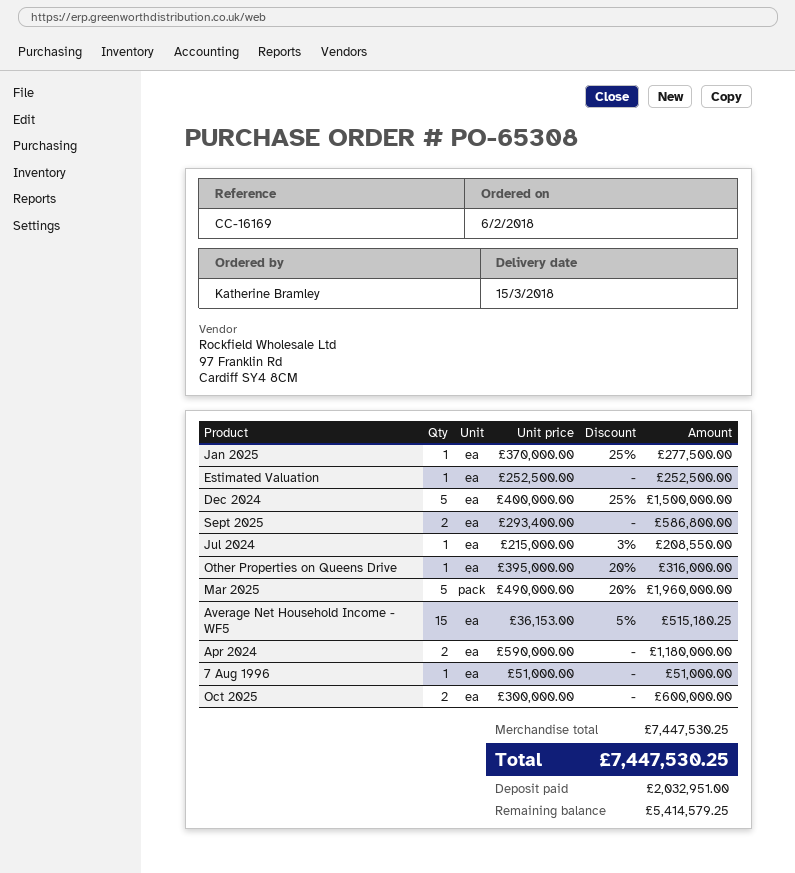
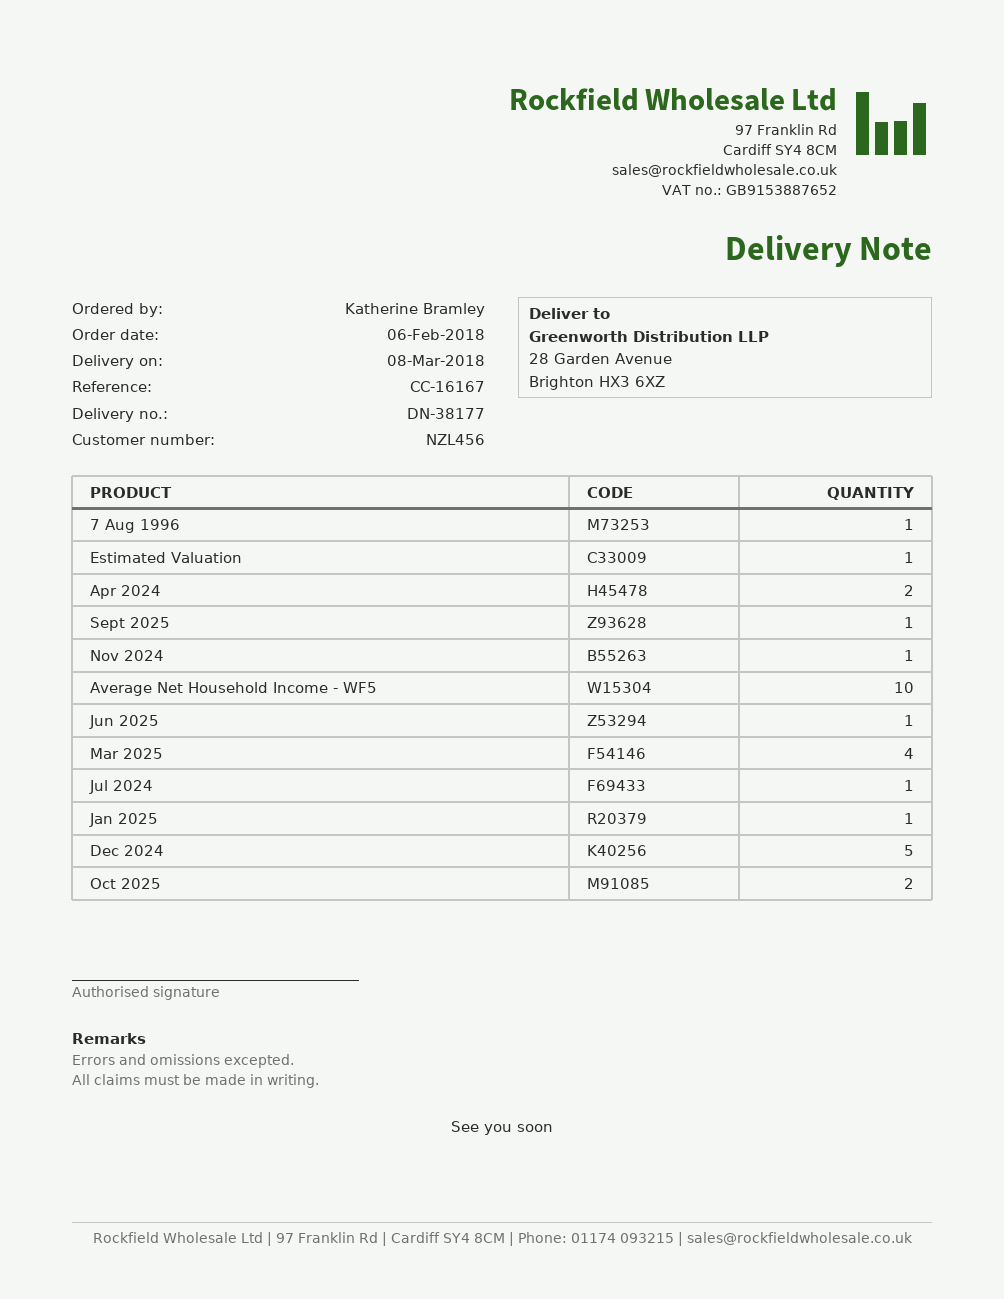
delivery date: 2018-03-15 -> 2018-03-08
reference: CC-16169 -> CC-16167
Sept 2025: 2 -> 1
Other Properties on Queens Drive: 1 -> none
Mar 2025: 5 -> 4
Average Net Household Income - WF5: 15 -> 10
Nov 2024: none -> 1
Jun 2025: none -> 1

